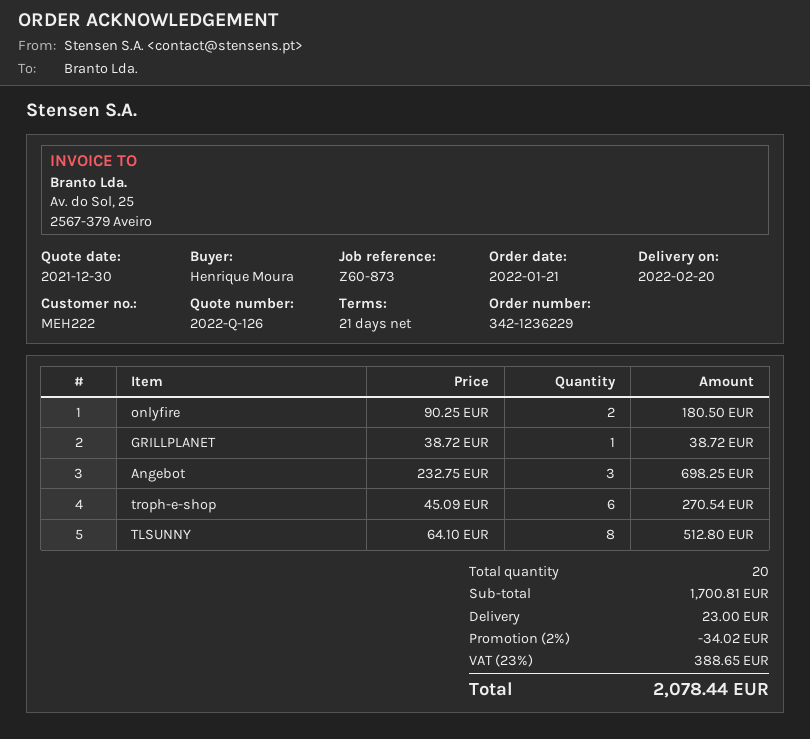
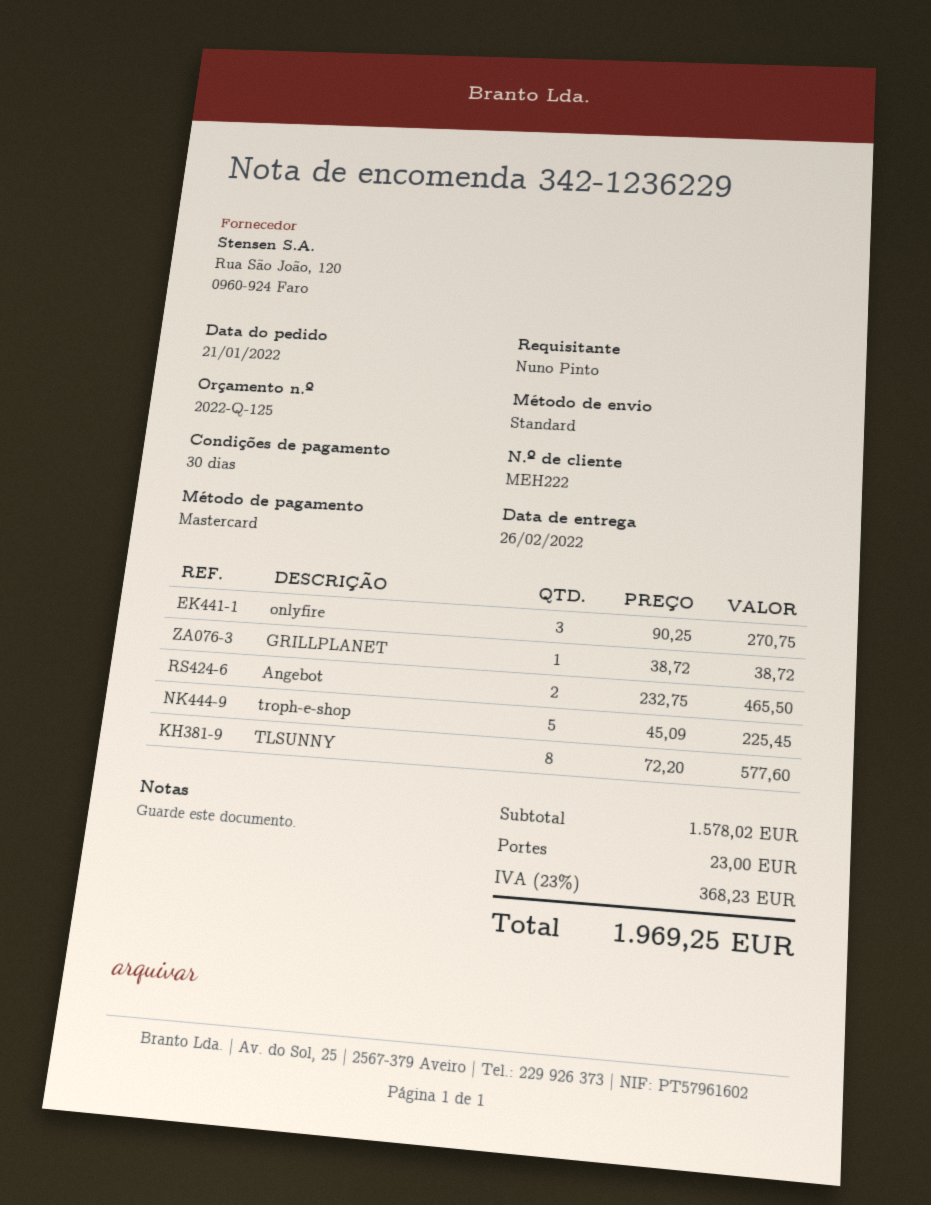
quote number: 2022-Q-126 -> 2022-Q-125
delivery date: 2022-02-20 -> 2022-02-26
payment terms: 21 days -> 30 days
ordered by: Henrique Moura -> Nuno Pinto
onlyfire: 2 x 90.25 = 180.50 -> 3 x 90.25 = 270.75
Angebot: 3 x 232.75 = 698.25 -> 2 x 232.75 = 465.50
troph-e-shop: 6 x 45.09 = 270.54 -> 5 x 45.09 = 225.45
TLSUNNY: 8 x 64.10 = 512.80 -> 8 x 72.20 = 577.60
subtotal: 1700.81 -> 1578.02
discount: 2% = 34.02 -> none
tax: 23% = 388.65 -> 23% = 368.23
total: 2078.44 -> 1969.25

